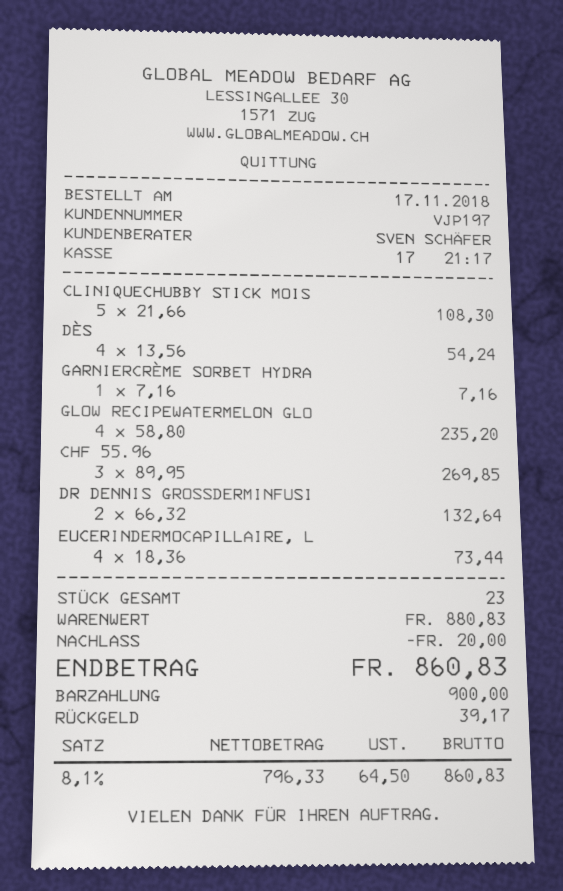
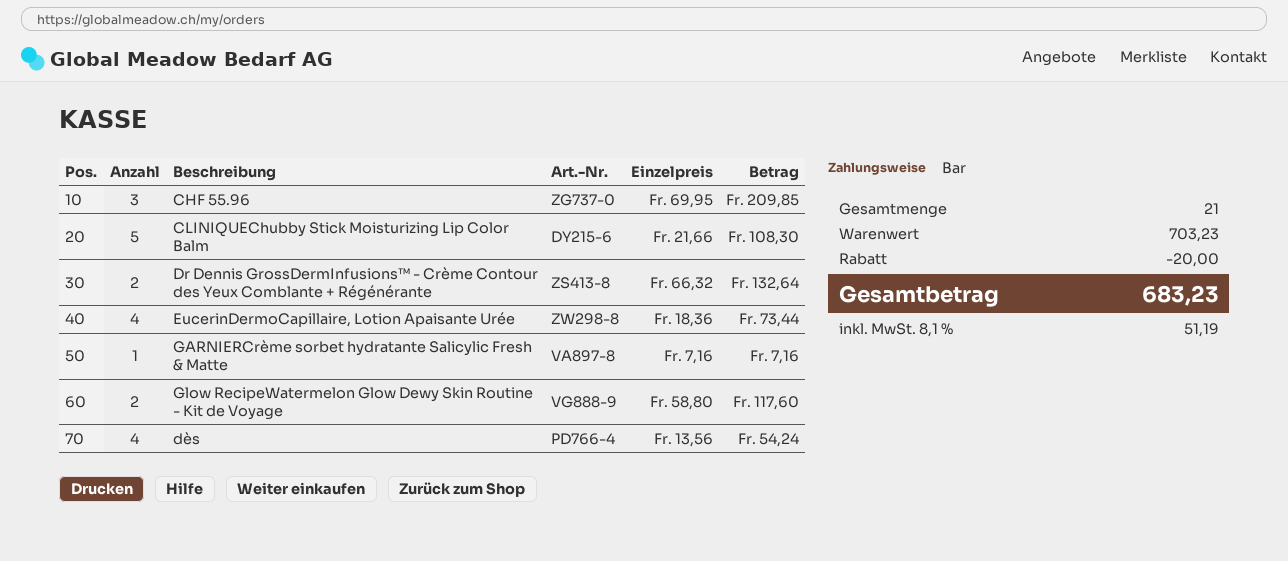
GLOW RECIPEWATERMELON GLO: 4 x 58.80 = 235.20 -> 2 x 58.80 = 117.60
CHF 55.96: 3 x 89.95 = 269.85 -> 3 x 69.95 = 209.85
total quantity: 23 -> 21
subtotal: 880.83 -> 703.23
tax: 8.1% = 64.50 -> 8.1% = 51.19
total: 860.83 -> 683.23

